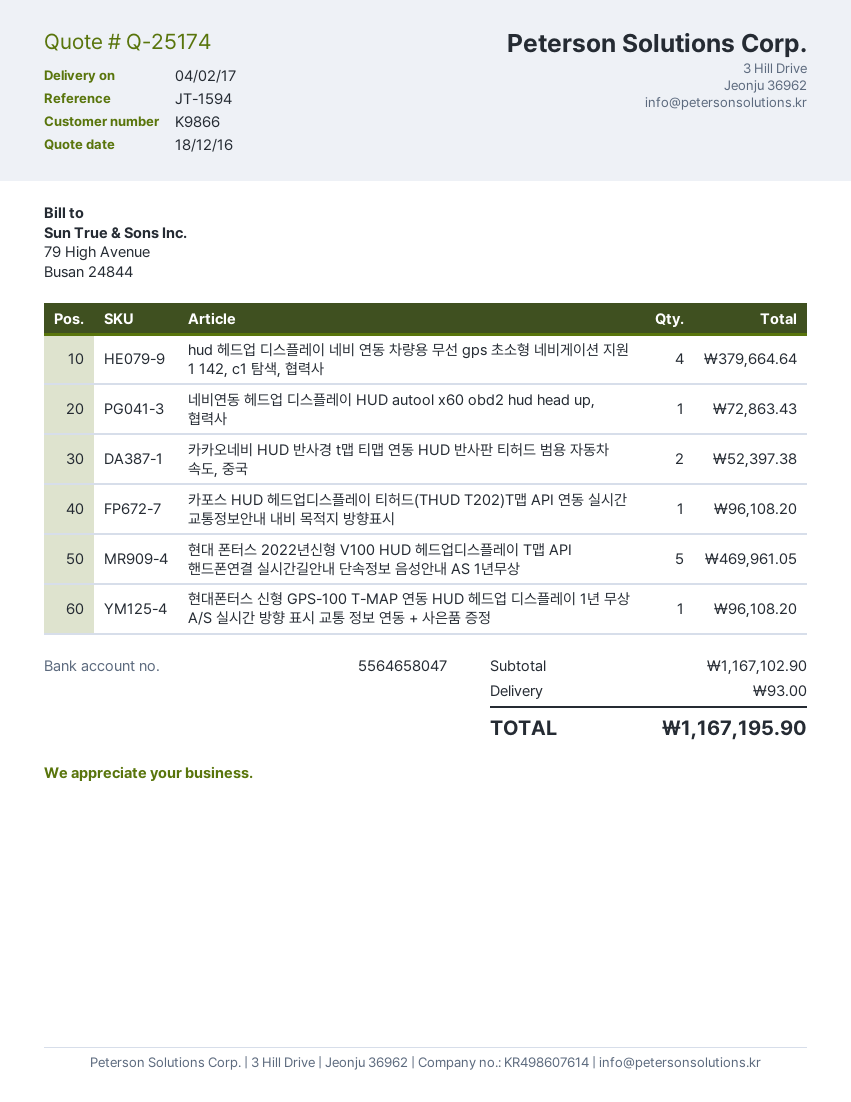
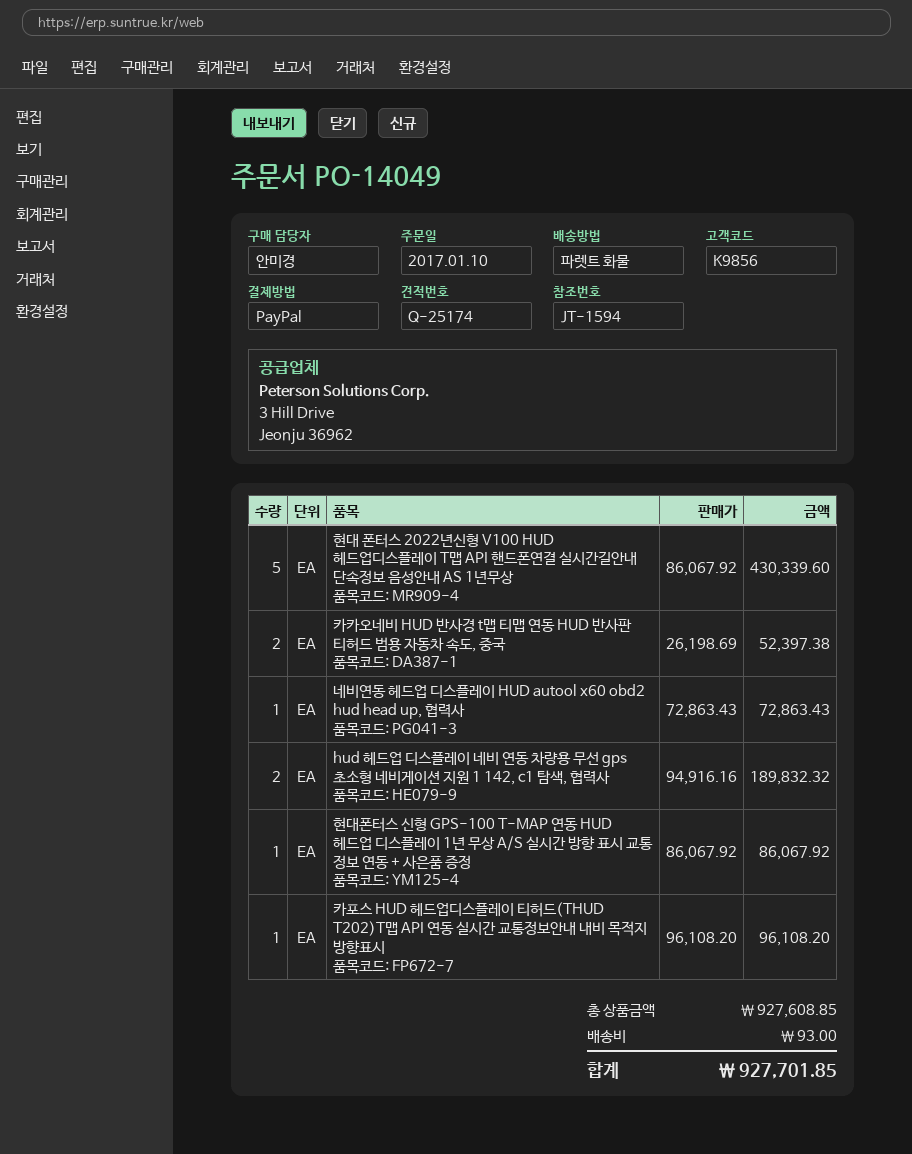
customer number: K9866 -> K9856
hud 헤드업 디스플레이 네비 연동 차량용 무선 gps 초소형 네비게이션 지원 1 142, c1 탐색, 협력사: 4 for 379664.64 -> 2 for 189832.32
현대 폰터스 2022년신형 V100 HUD 헤드업디스플레이 T맵 API 핸드폰연결 실시간길안내 단속정보 음성안내 AS 1년무상: 5 for 469961.05 -> 5 for 430339.60
현대폰터스 신형 GPS-100 T-MAP 연동 HUD 헤드업 디스플레이 1년 무상 A/S 실시간 방향 표시 교통 정보 연동 + 사은품 증정: 1 for 96108.20 -> 1 for 86067.92
subtotal: 1167102.90 -> 927608.85
total: 1167195.90 -> 927701.85

